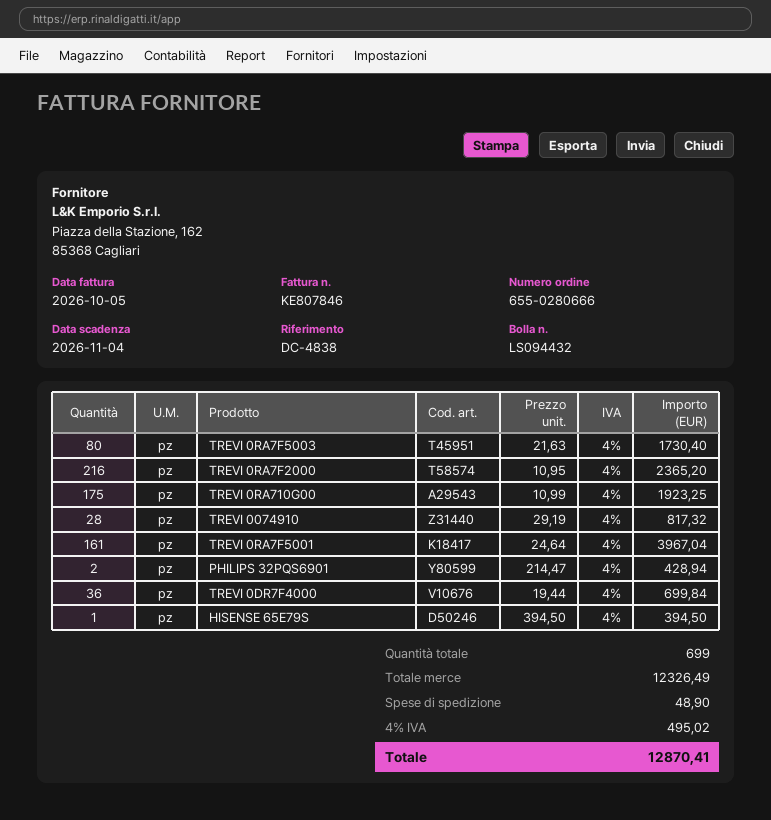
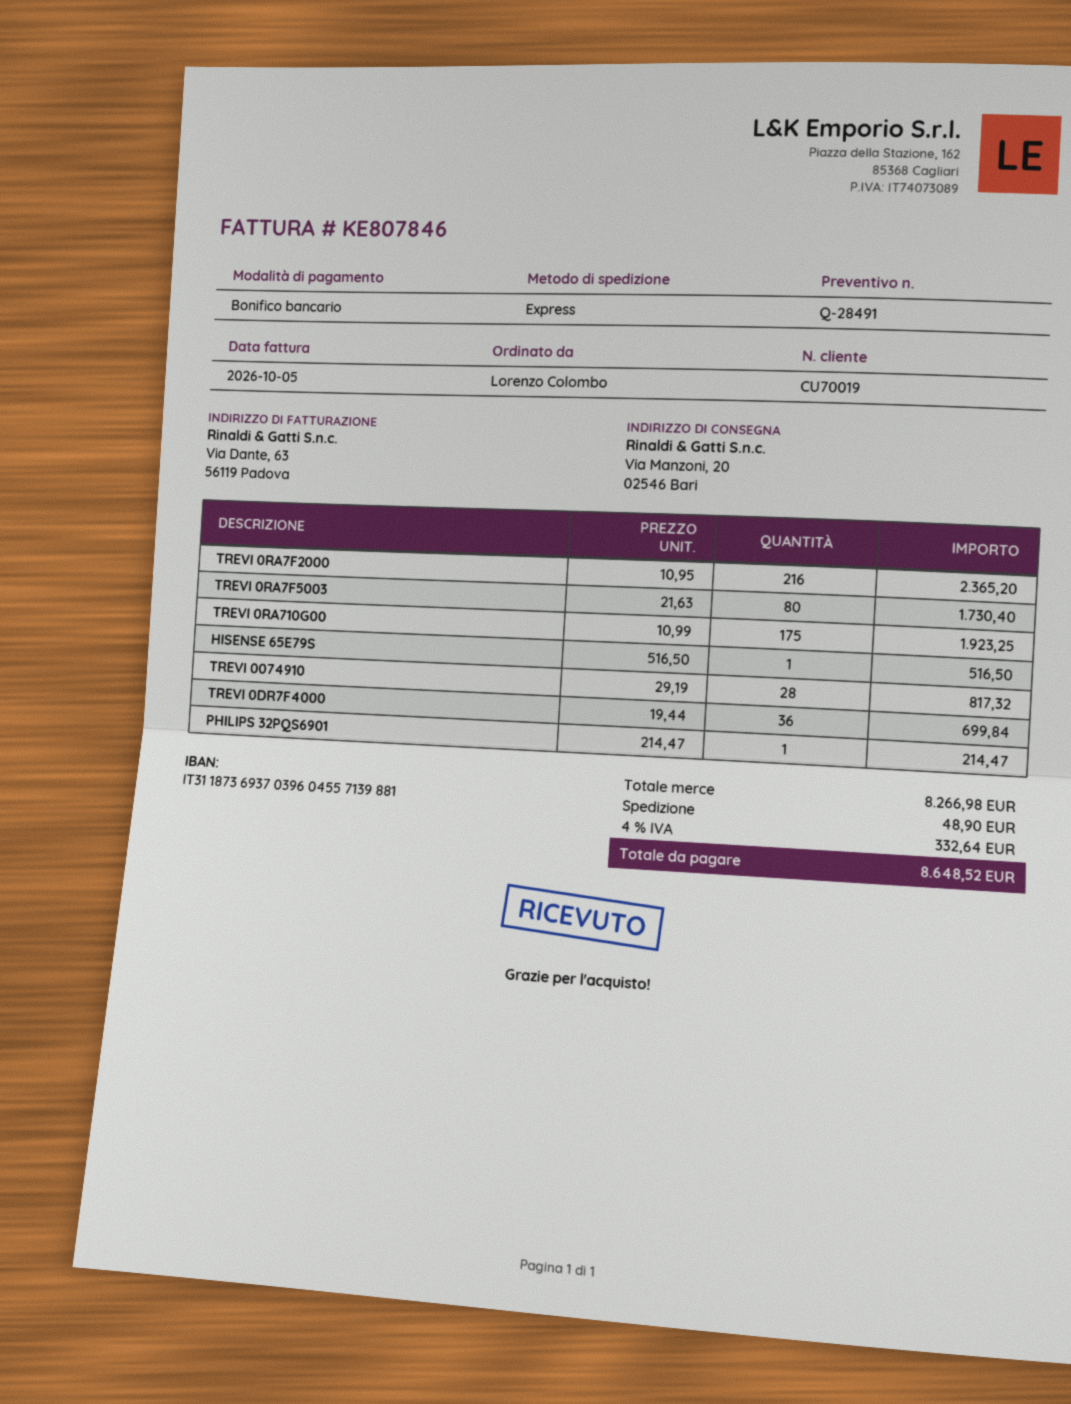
TREVI 0RA7F5001: 161 x 24.64 = 3967.04 -> none
PHILIPS 32PQS6901: 2 x 214.47 = 428.94 -> 1 x 214.47 = 214.47
HISENSE 65E79S: 1 x 394.50 = 394.50 -> 1 x 516.50 = 516.50
subtotal: 12326.49 -> 8266.98
tax: 4% = 495.02 -> 4% = 332.64
total: 12870.41 -> 8648.52

